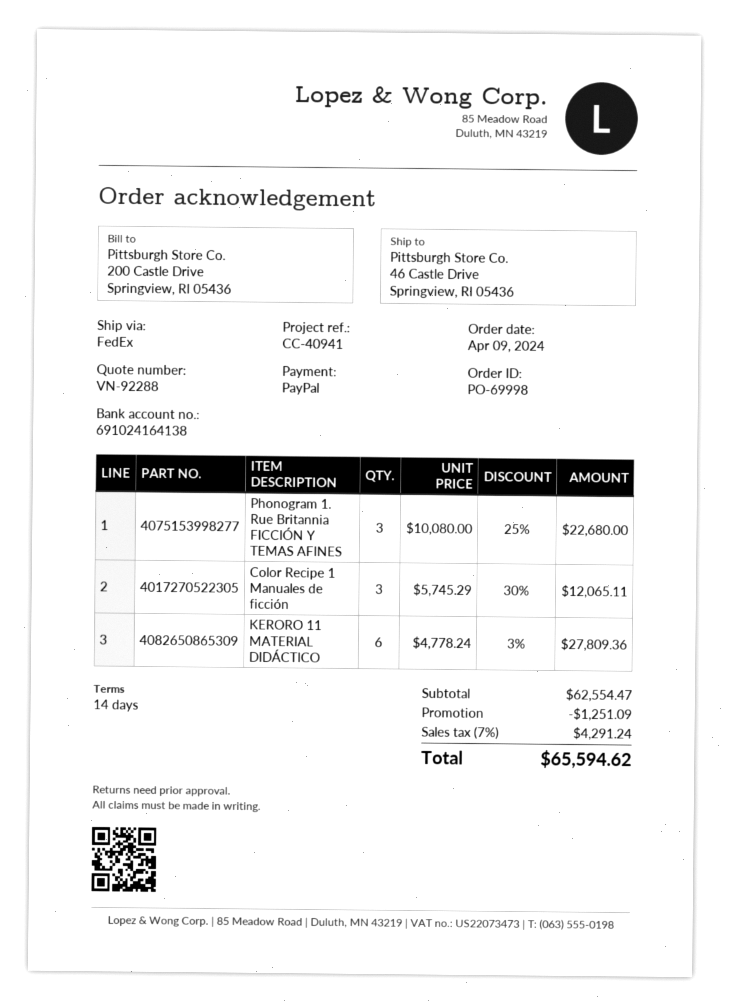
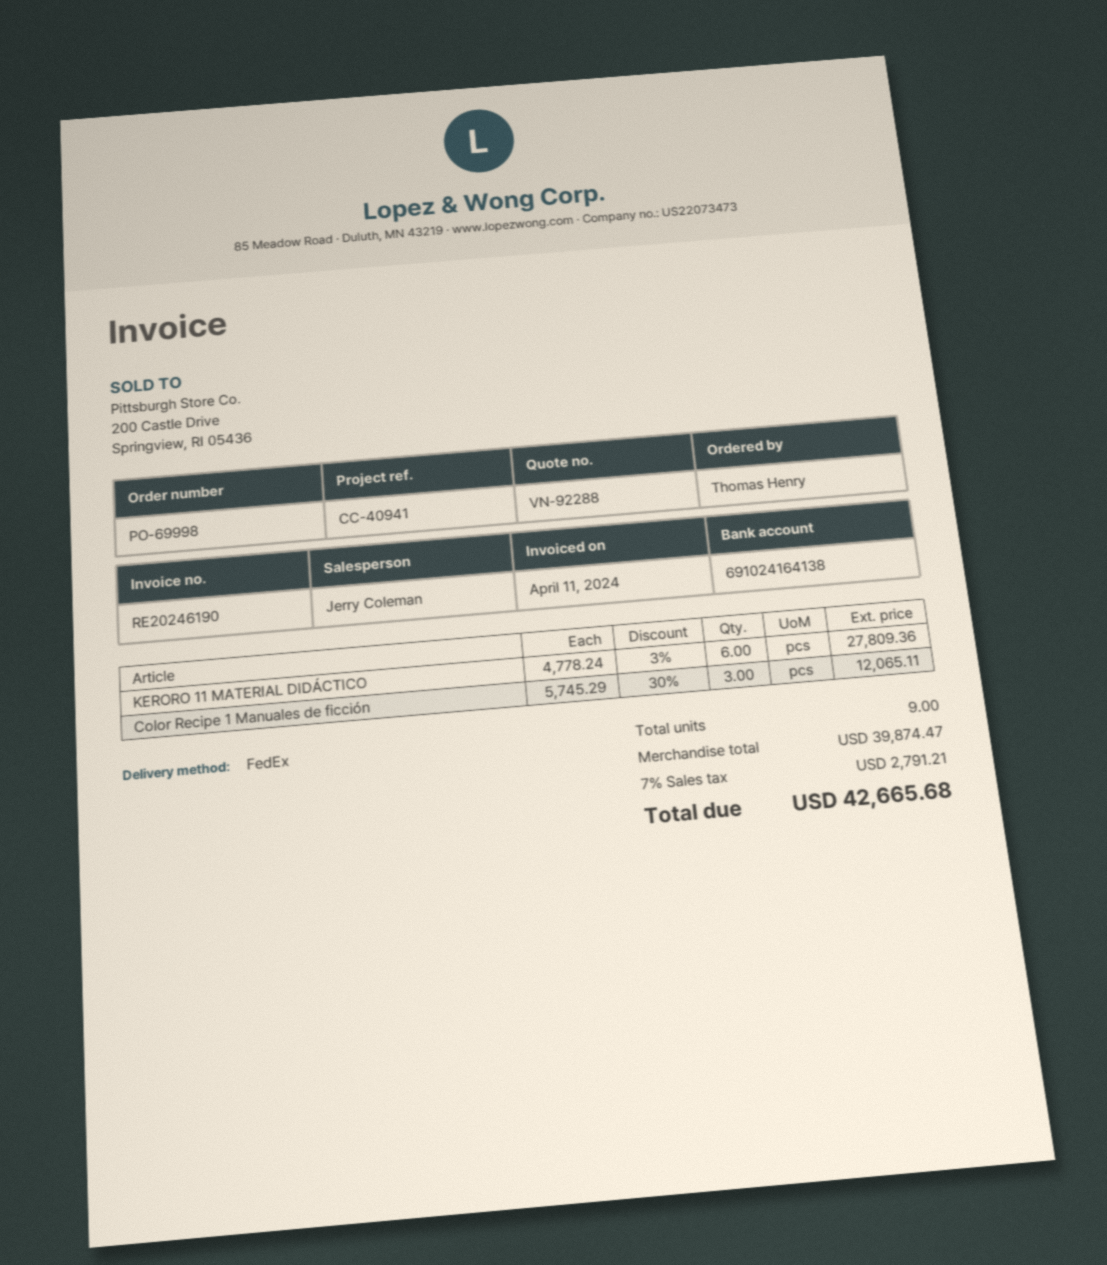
Phonogram 1. Rue Britannia FICCIÓN Y TEMAS AFINES: 3 x 10080.00 - 25% = 22680.00 -> none
subtotal: 62554.47 -> 39874.47
discount: 1251.09 -> none
tax: 7% = 4291.24 -> 7% = 2791.21
total: 65594.62 -> 42665.68

